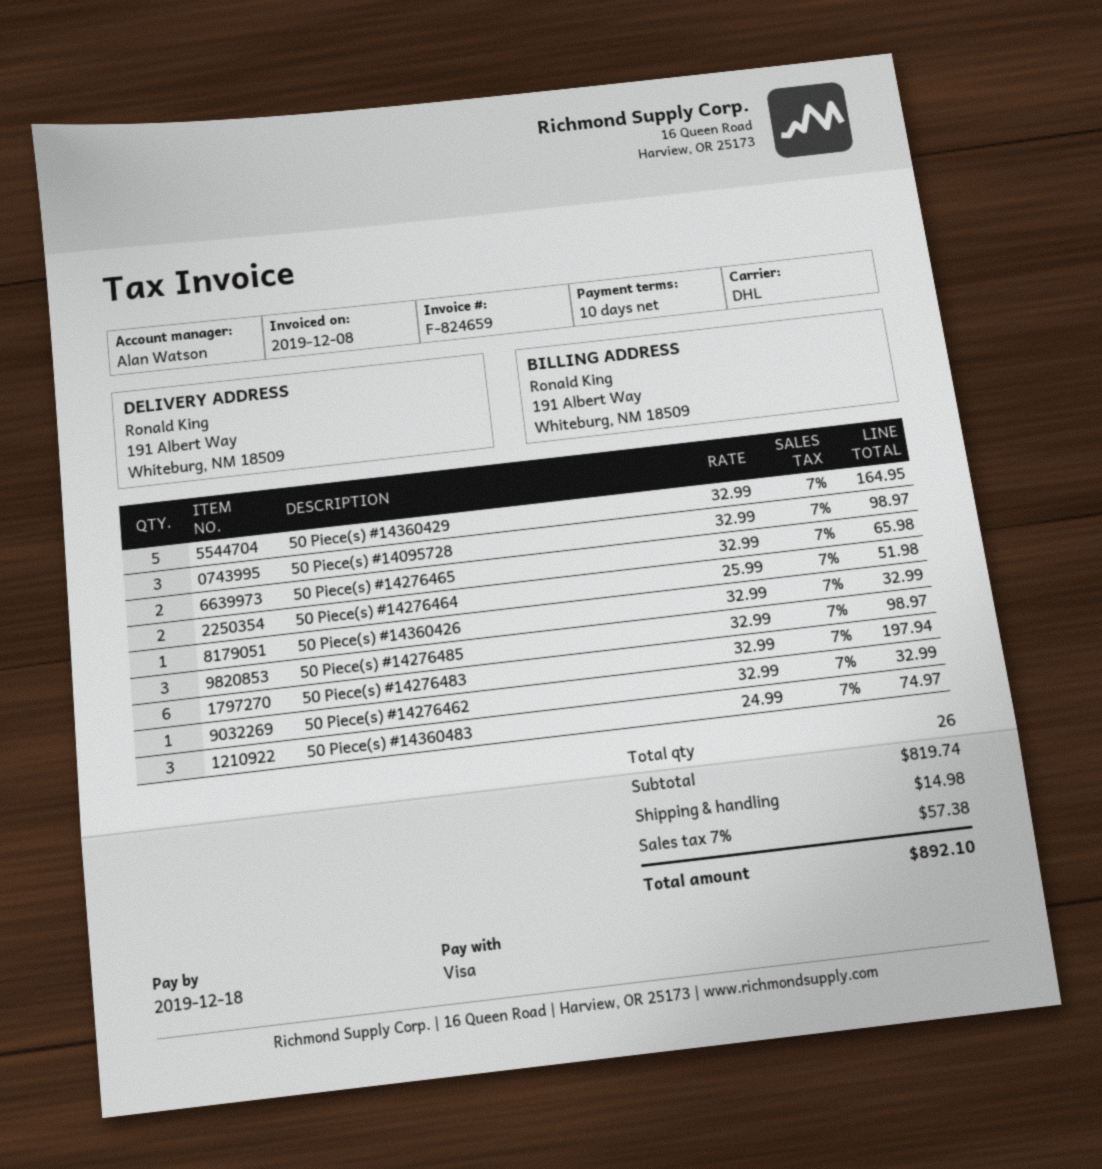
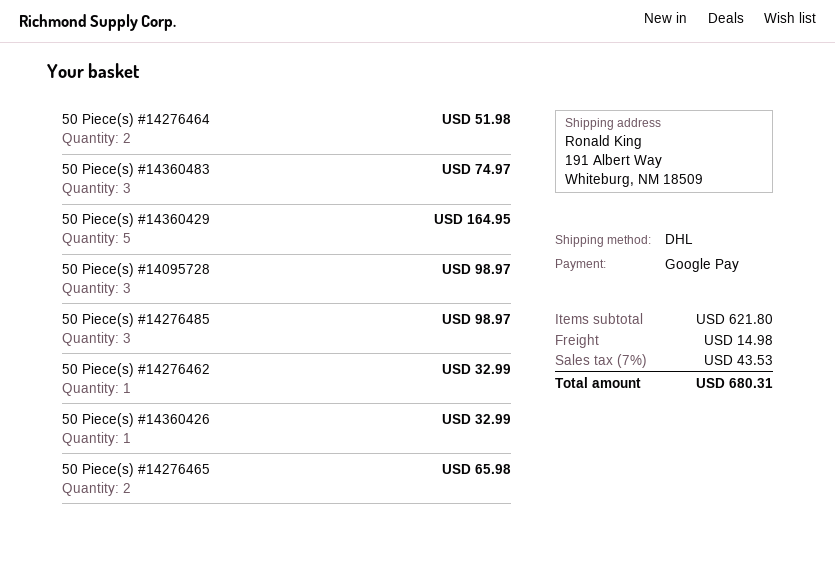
payment method: Visa -> Google Pay
50 Piece(s) #14276483: 6 for 197.94 -> none
subtotal: 819.74 -> 621.80
tax: 7% = 57.38 -> 7% = 43.53
total: 892.10 -> 680.31

